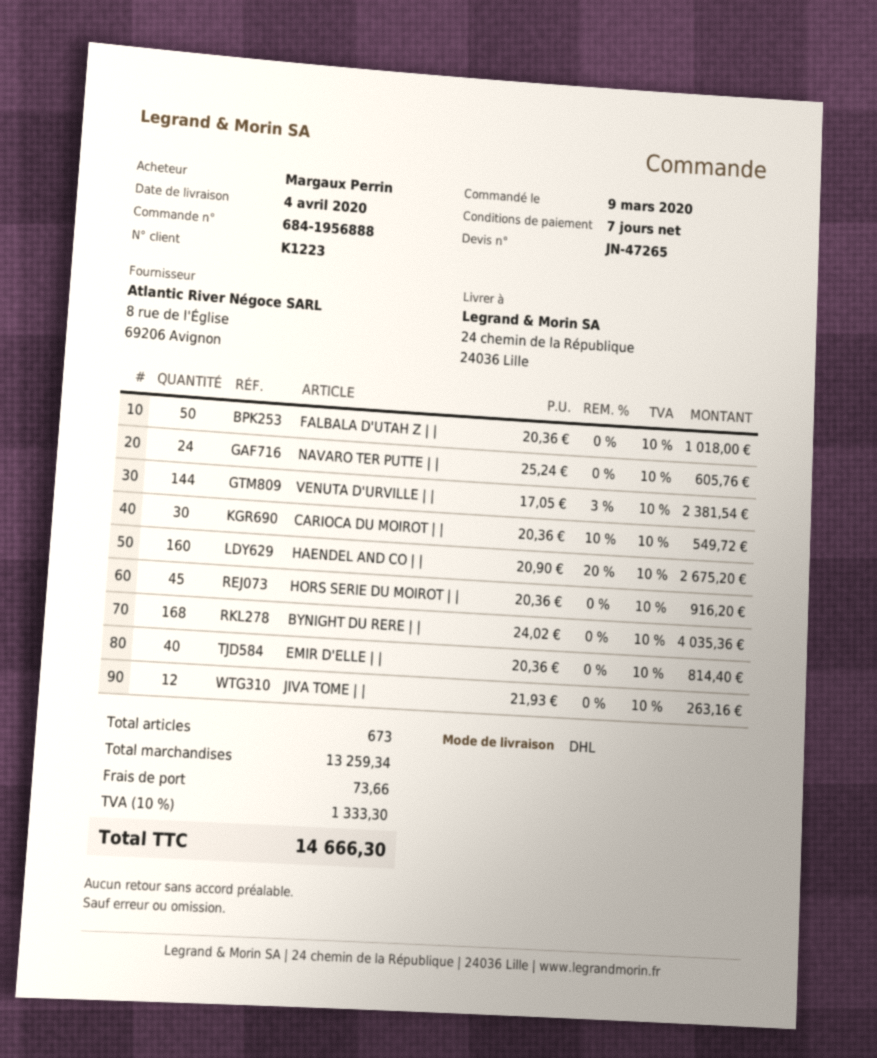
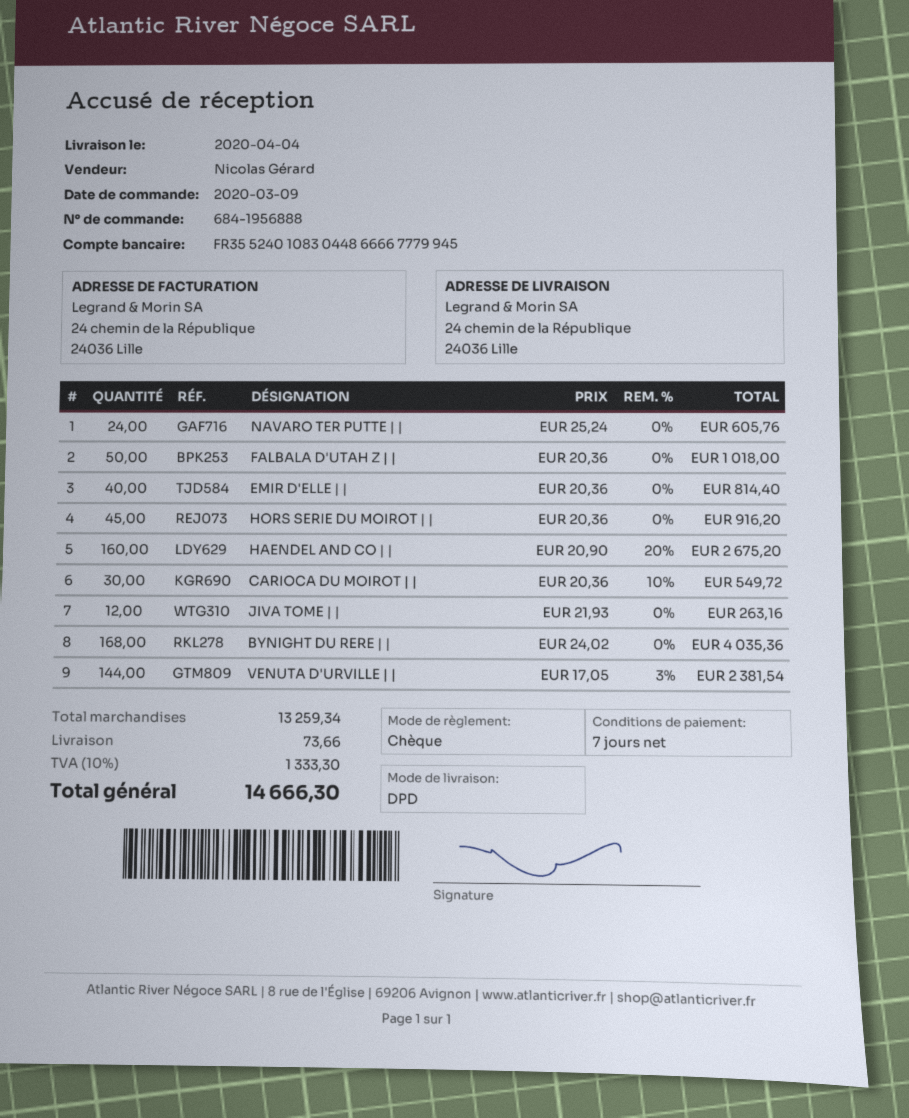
shipping method: DHL -> DPD

